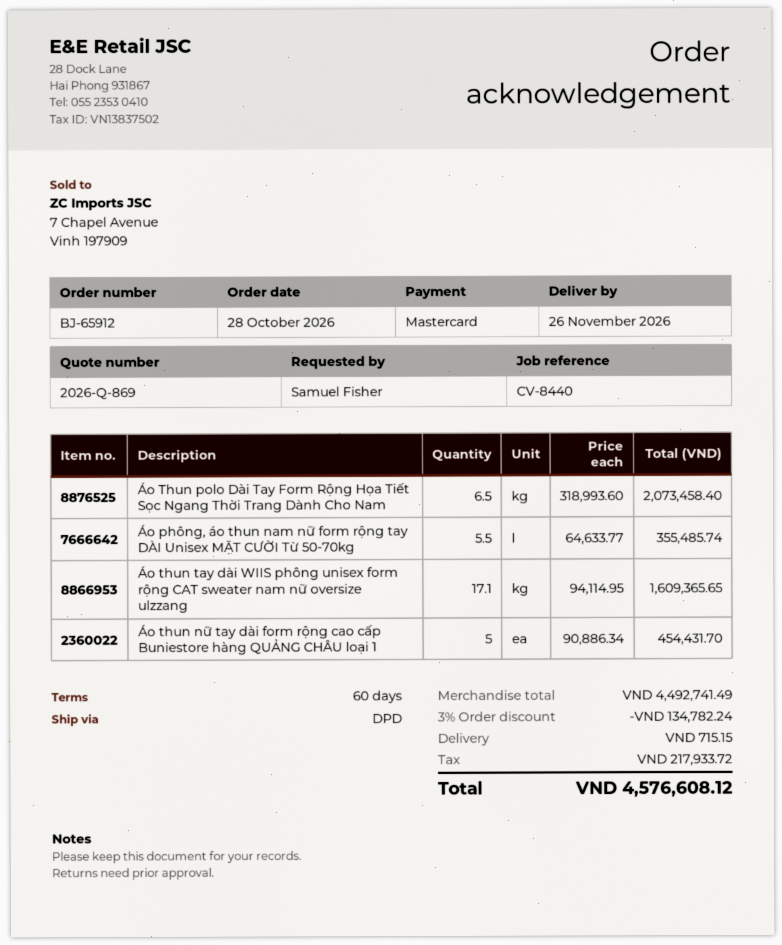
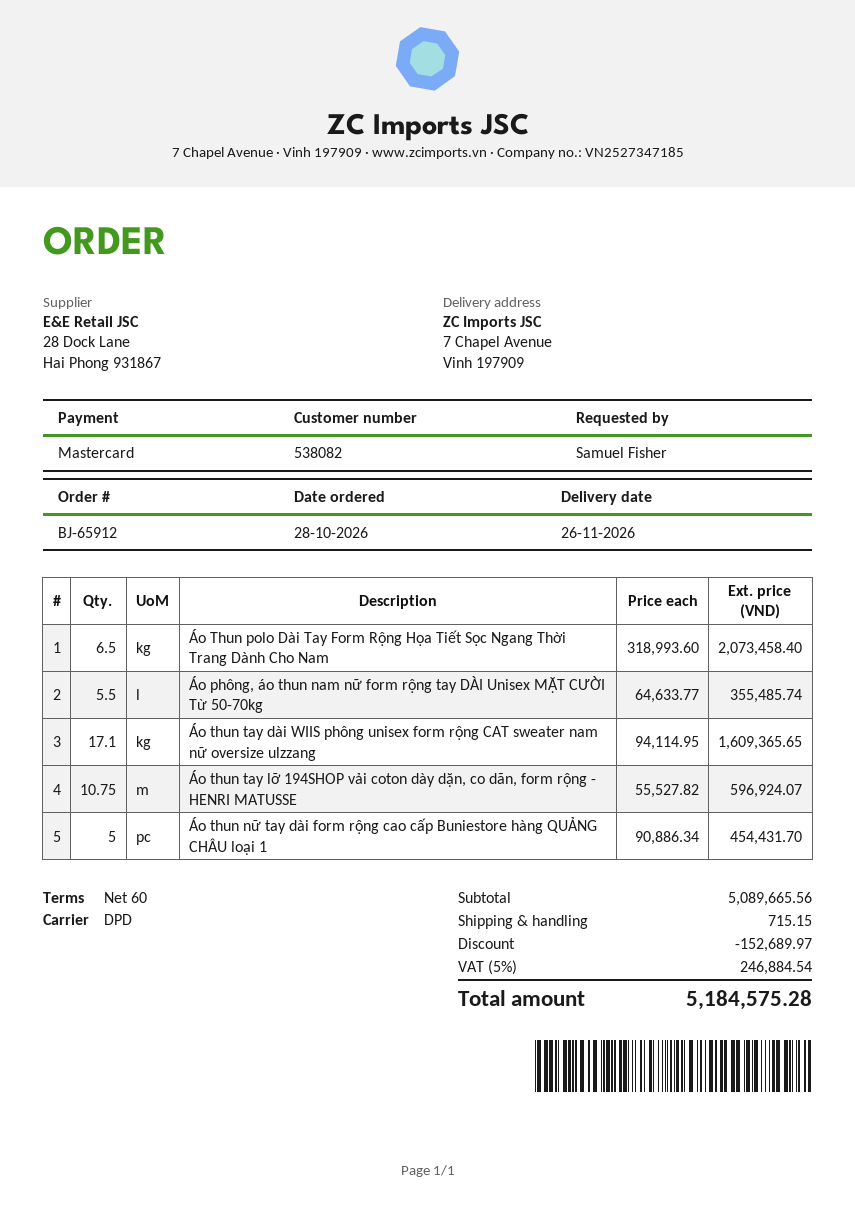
Áo thun tay lỡ 194SHOP vải coton dày dặn, co dãn, form rộng - HENRI MATUSSE: none -> 10.75 x 55527.82 = 596924.07
subtotal: 4492741.49 -> 5089665.56
discount: 134782.24 -> 152689.97
tax: 217933.72 -> 246884.54
total: 4576608.12 -> 5184575.28

